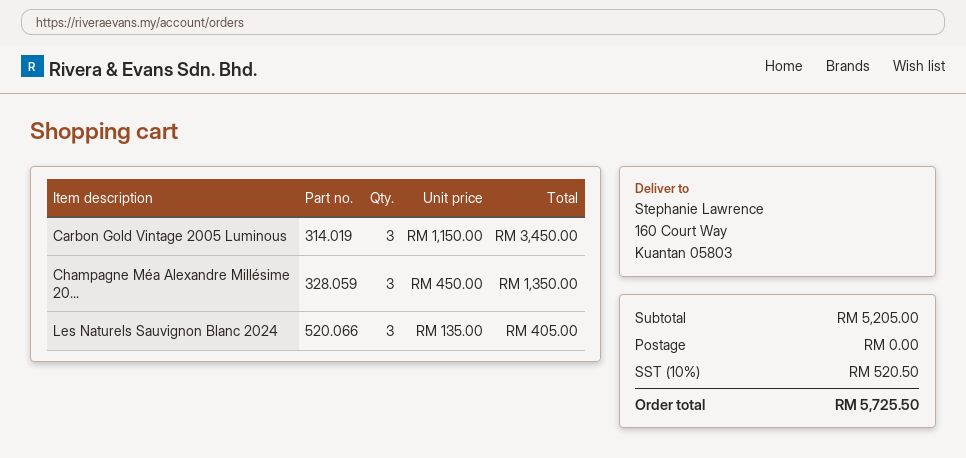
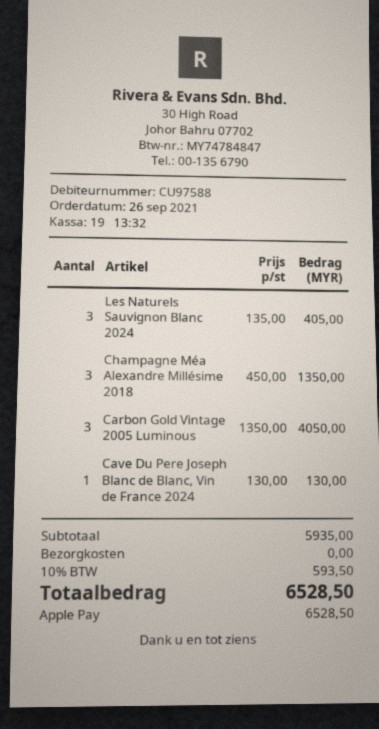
Carbon Gold Vintage 2005 Luminous: 3 x 1150.00 = 3450.00 -> 3 x 1350.00 = 4050.00
Cave Du Pere Joseph Blanc de Blanc, Vin de France 2024: none -> 1 x 130.00 = 130.00
subtotal: 5205.00 -> 5935.00
tax: 10% = 520.50 -> 10% = 593.50
total: 5725.50 -> 6528.50

